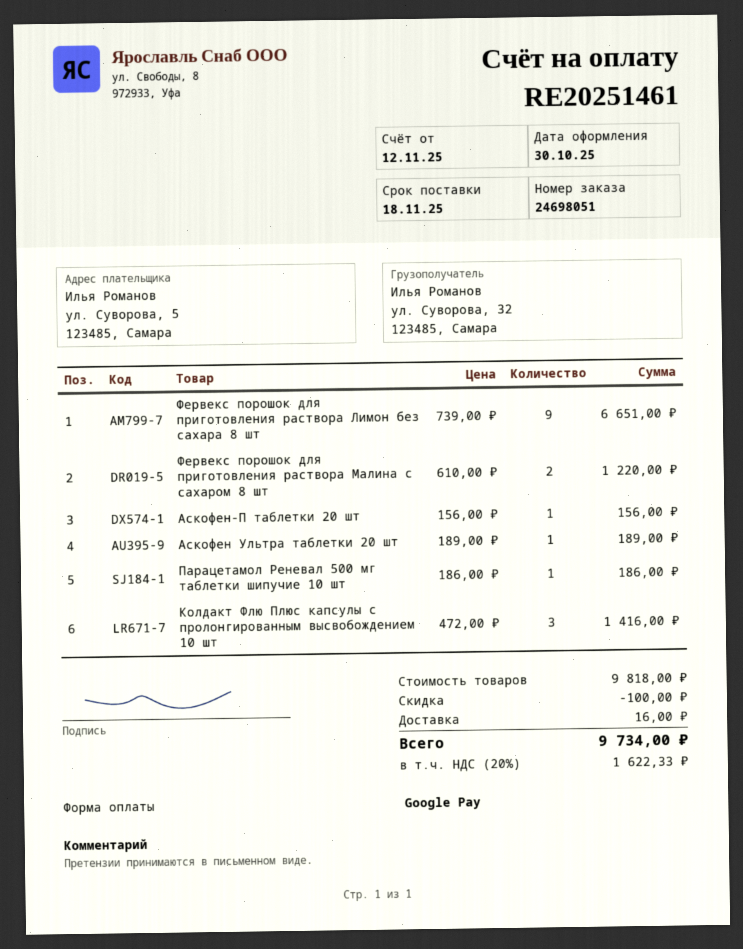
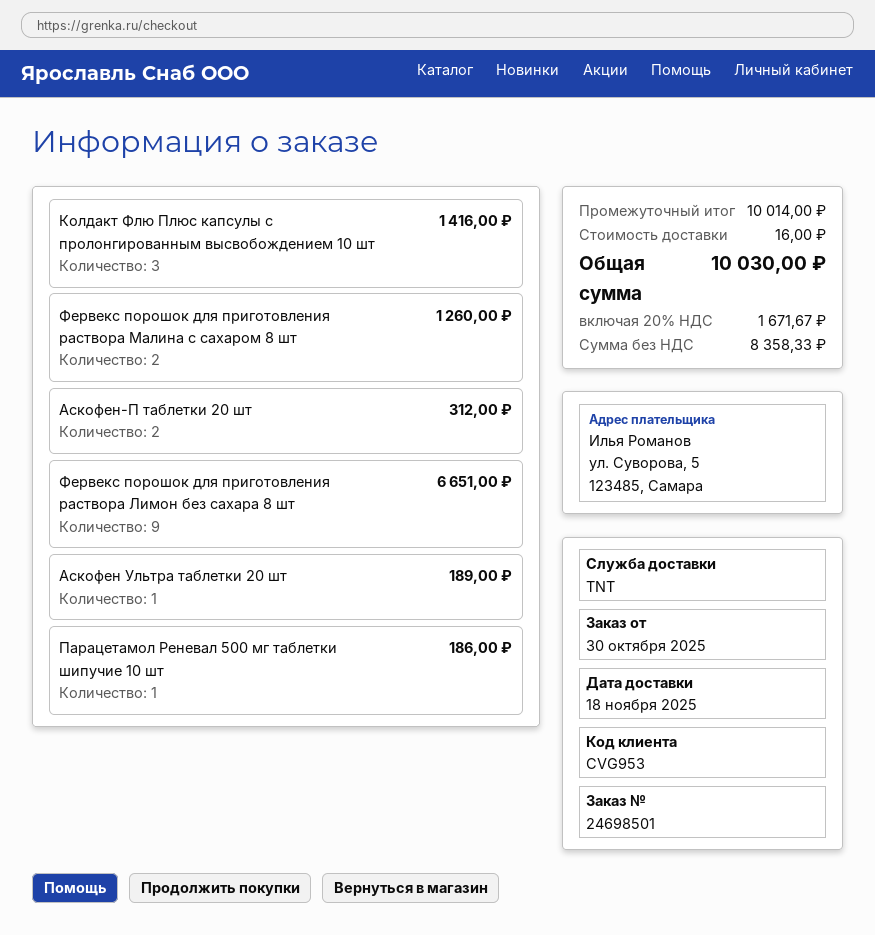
order number: 24698051 -> 24698501
Фервекс порошок для приготовления раствора Малина с сахаром 8 шт: 2 for 1220.00 -> 2 for 1260.00
Аскофен-П таблетки 20 шт: 1 for 156.00 -> 2 for 312.00
subtotal: 9818.00 -> 10014.00
discount: 100.00 -> none
tax: 20% = 1622.33 -> 20% = 1671.67
total: 9734.00 -> 10030.00

